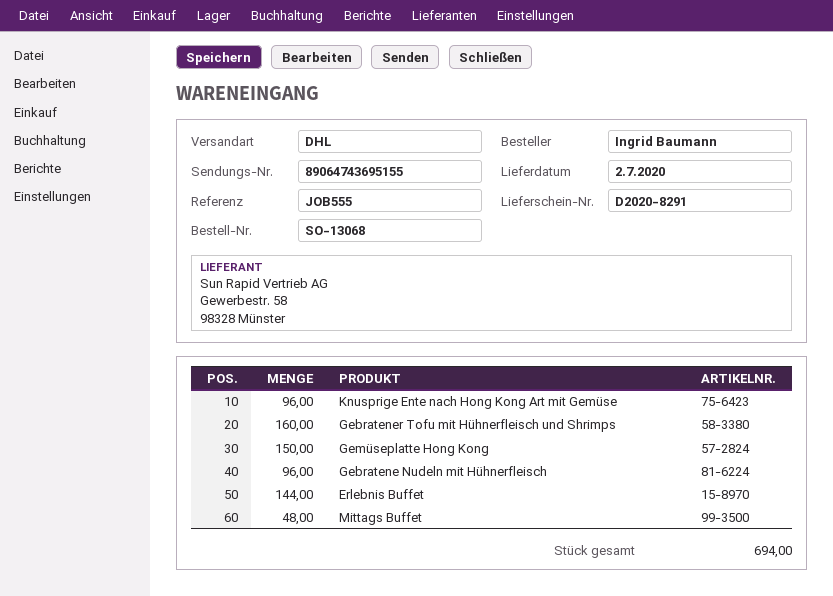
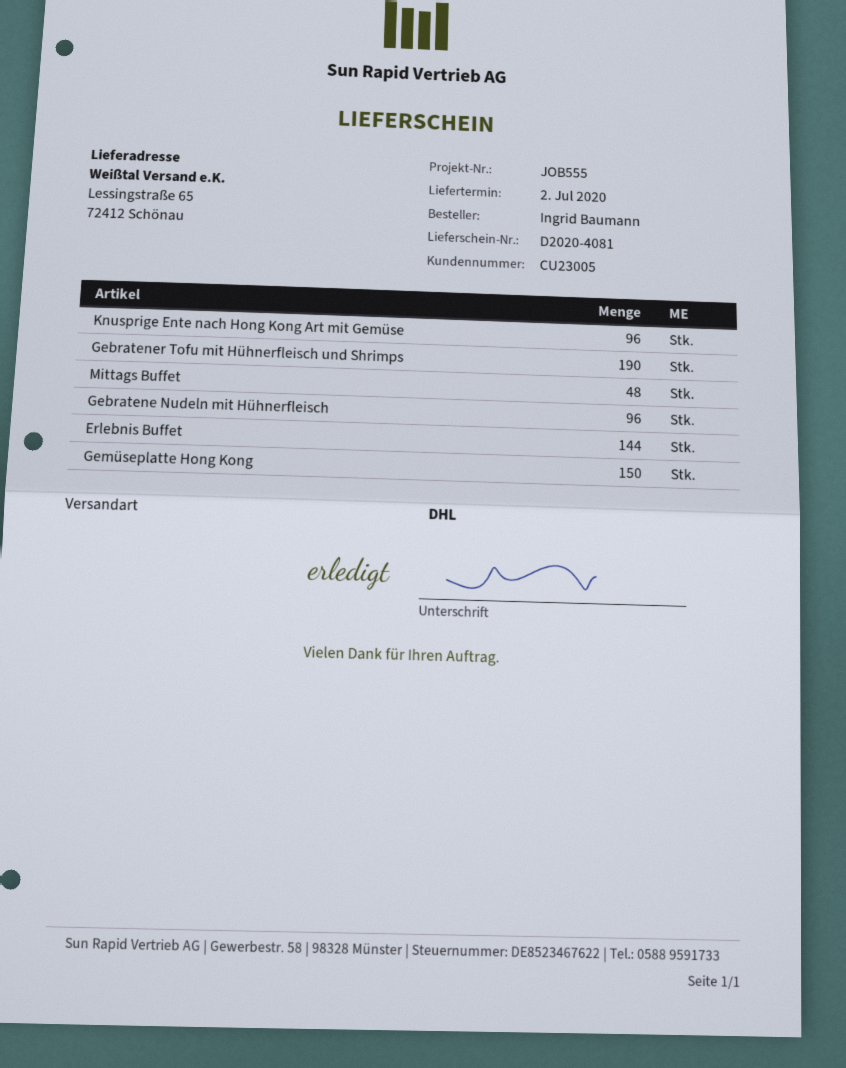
delivery note number: D2020-8291 -> D2020-4081
Gebratener Tofu mit Hühnerfleisch und Shrimps: 160 -> 190

